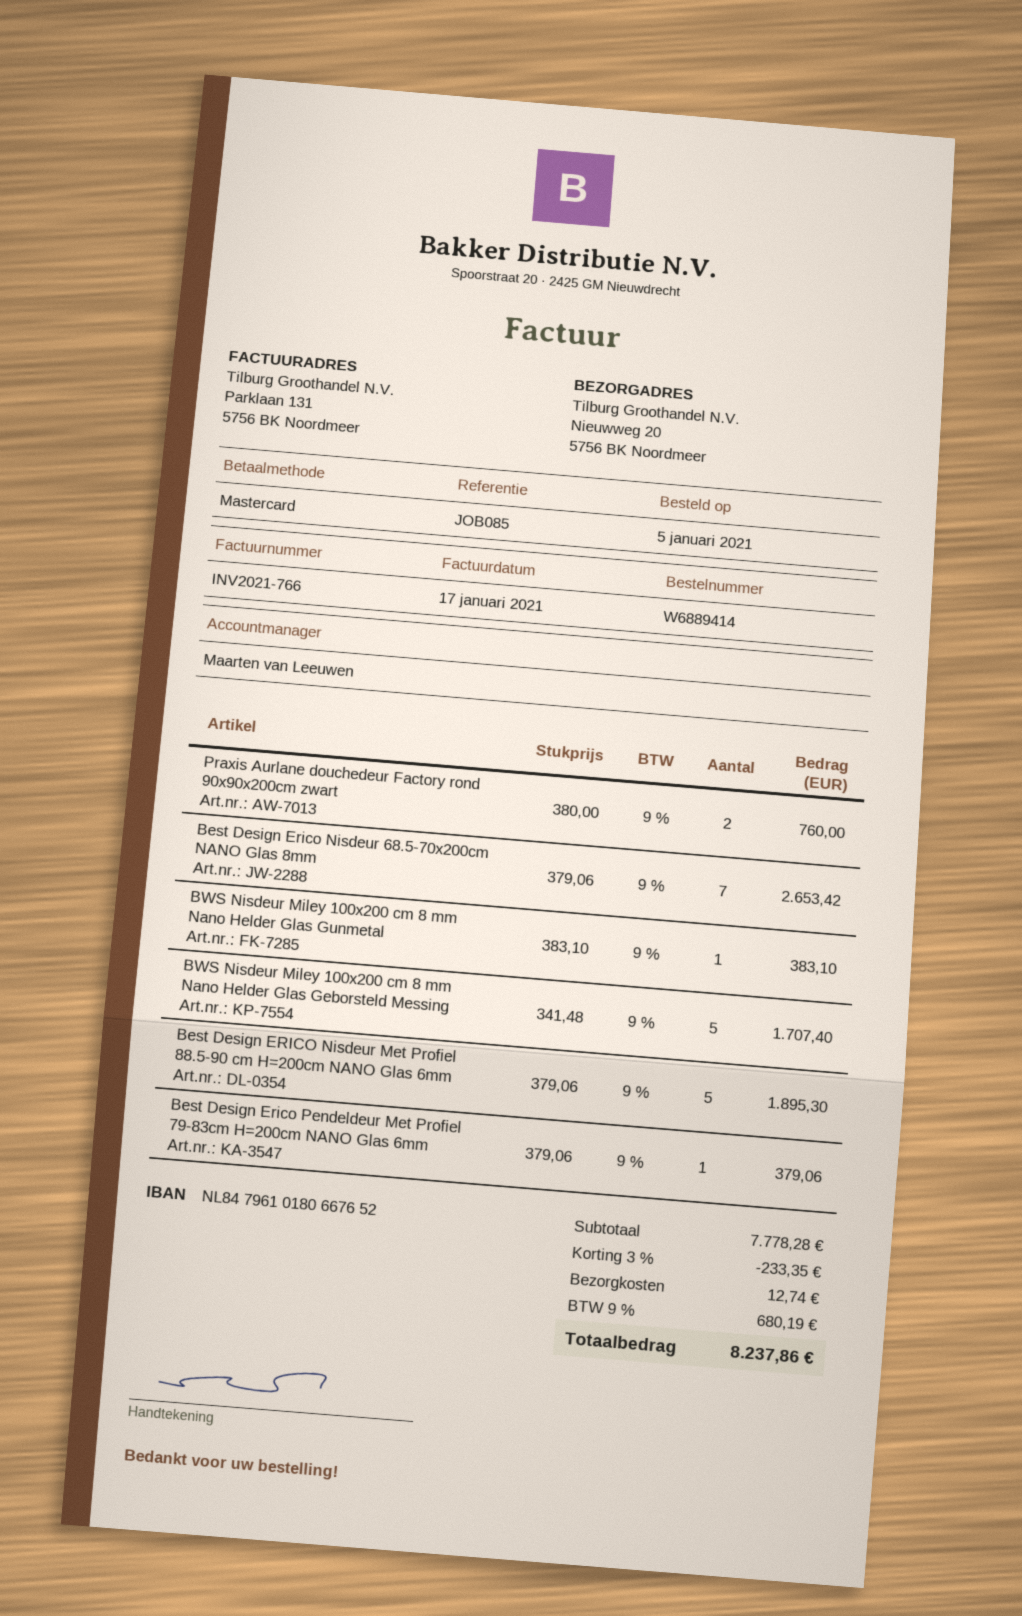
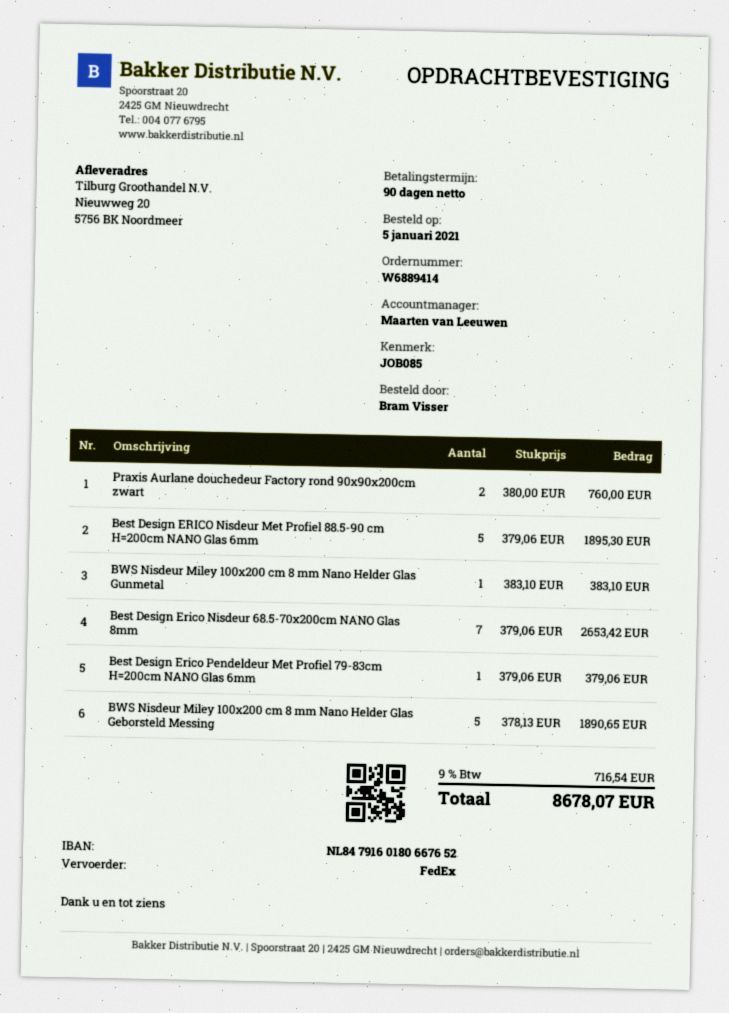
bank account: NL8479610180667652 -> NL8479160180667652
BWS Nisdeur Miley 100x200 cm 8 mm Nano Helder Glas Geborsteld Messing: 5 x 341.48 = 1707.40 -> 5 x 378.13 = 1890.65
discount: 3% = 233.35 -> none
shipping: 12.74 -> none
tax: 9% = 680.19 -> 9% = 716.54
total: 8237.86 -> 8678.07

